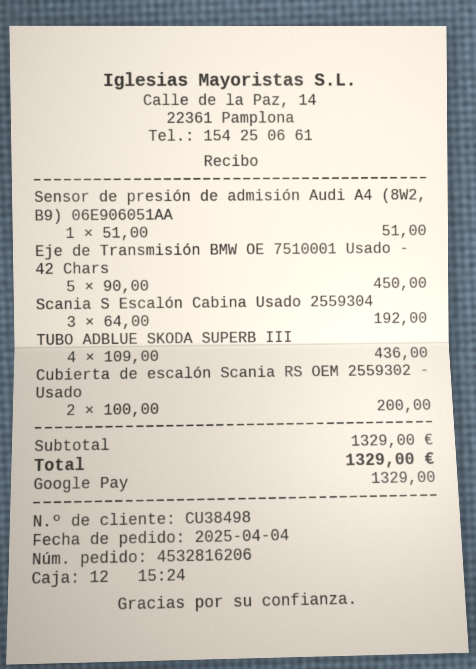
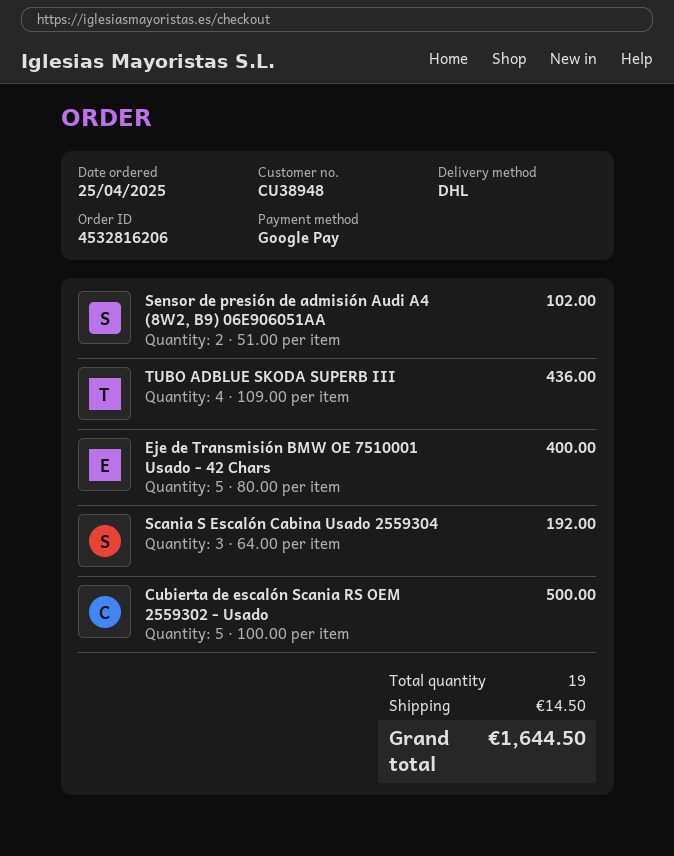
order date: 2025-04-04 -> 2025-04-25
customer number: CU38498 -> CU38948
Sensor de presión de admisión Audi A4 (8W2, B9) 06E906051AA: 1 x 51.00 = 51.00 -> 2 x 51.00 = 102.00
Eje de Transmisión BMW OE 7510001 Usado - 42 Chars: 5 x 90.00 = 450.00 -> 5 x 80.00 = 400.00
Cubierta de escalón Scania RS OEM 2559302 - Usado: 2 x 100.00 = 200.00 -> 5 x 100.00 = 500.00
shipping: none -> 14.50
total: 1329.00 -> 1644.50

